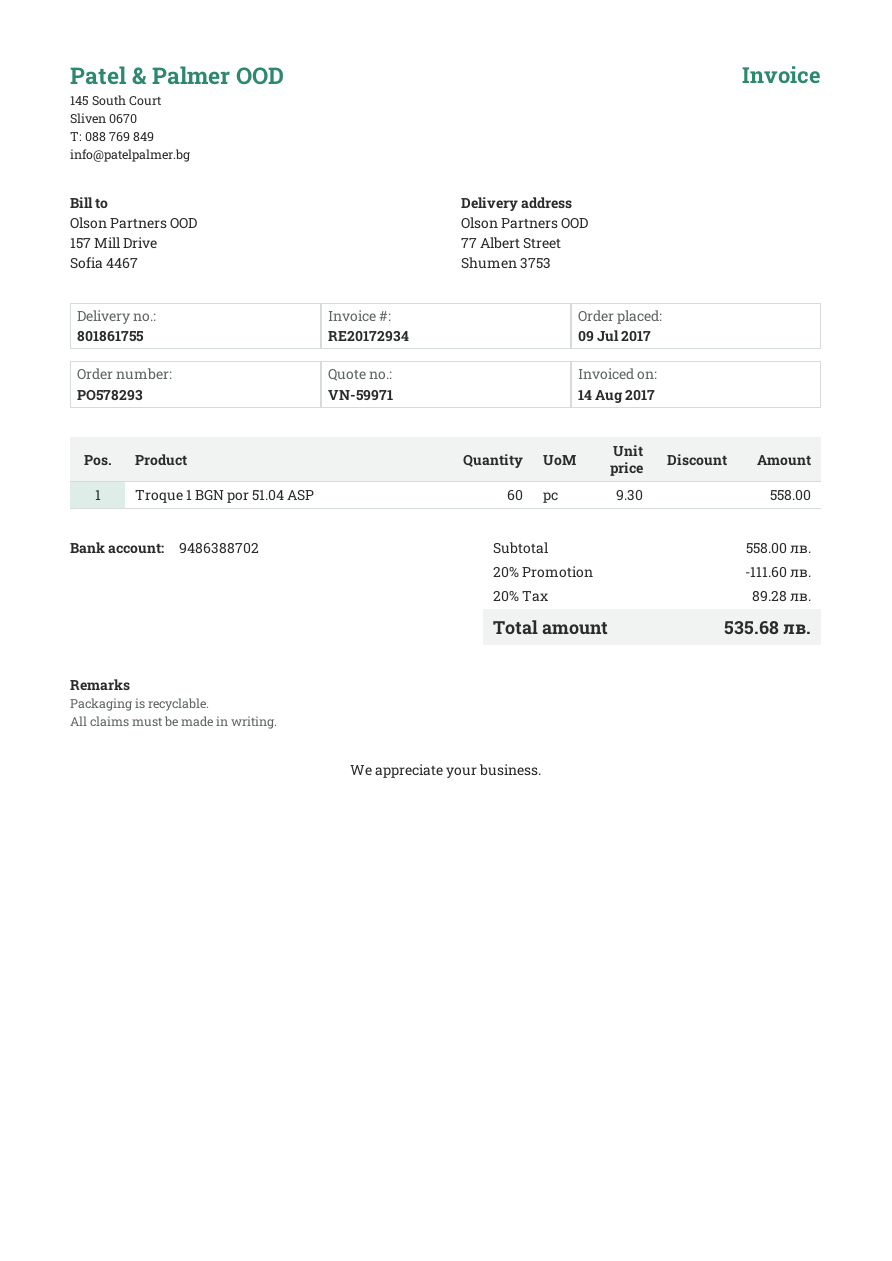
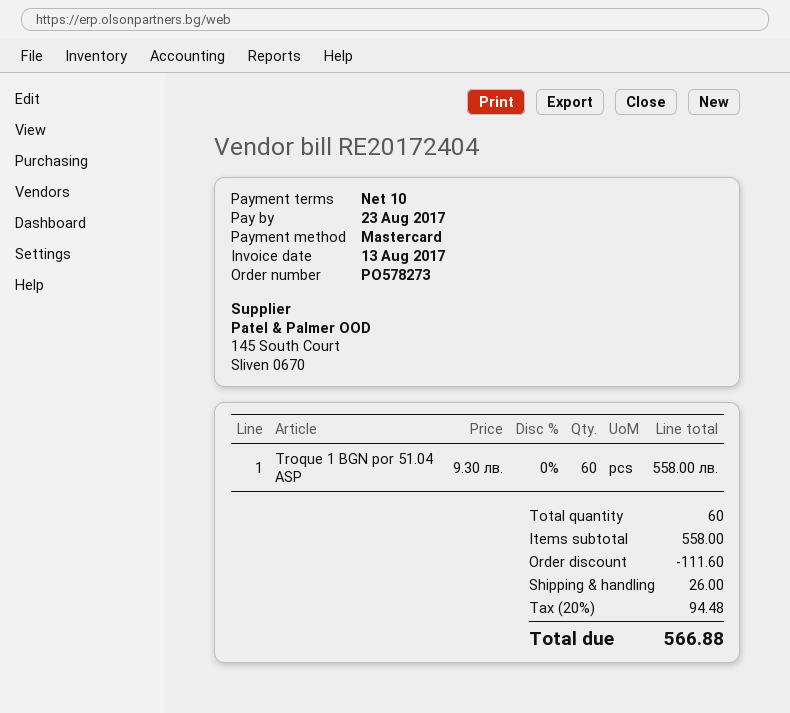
order number: PO578293 -> PO578273
invoice number: RE20172934 -> RE20172404
invoice date: 2017-08-14 -> 2017-08-13
shipping: none -> 26.00
tax: 20% = 89.28 -> 20% = 94.48
total: 535.68 -> 566.88

